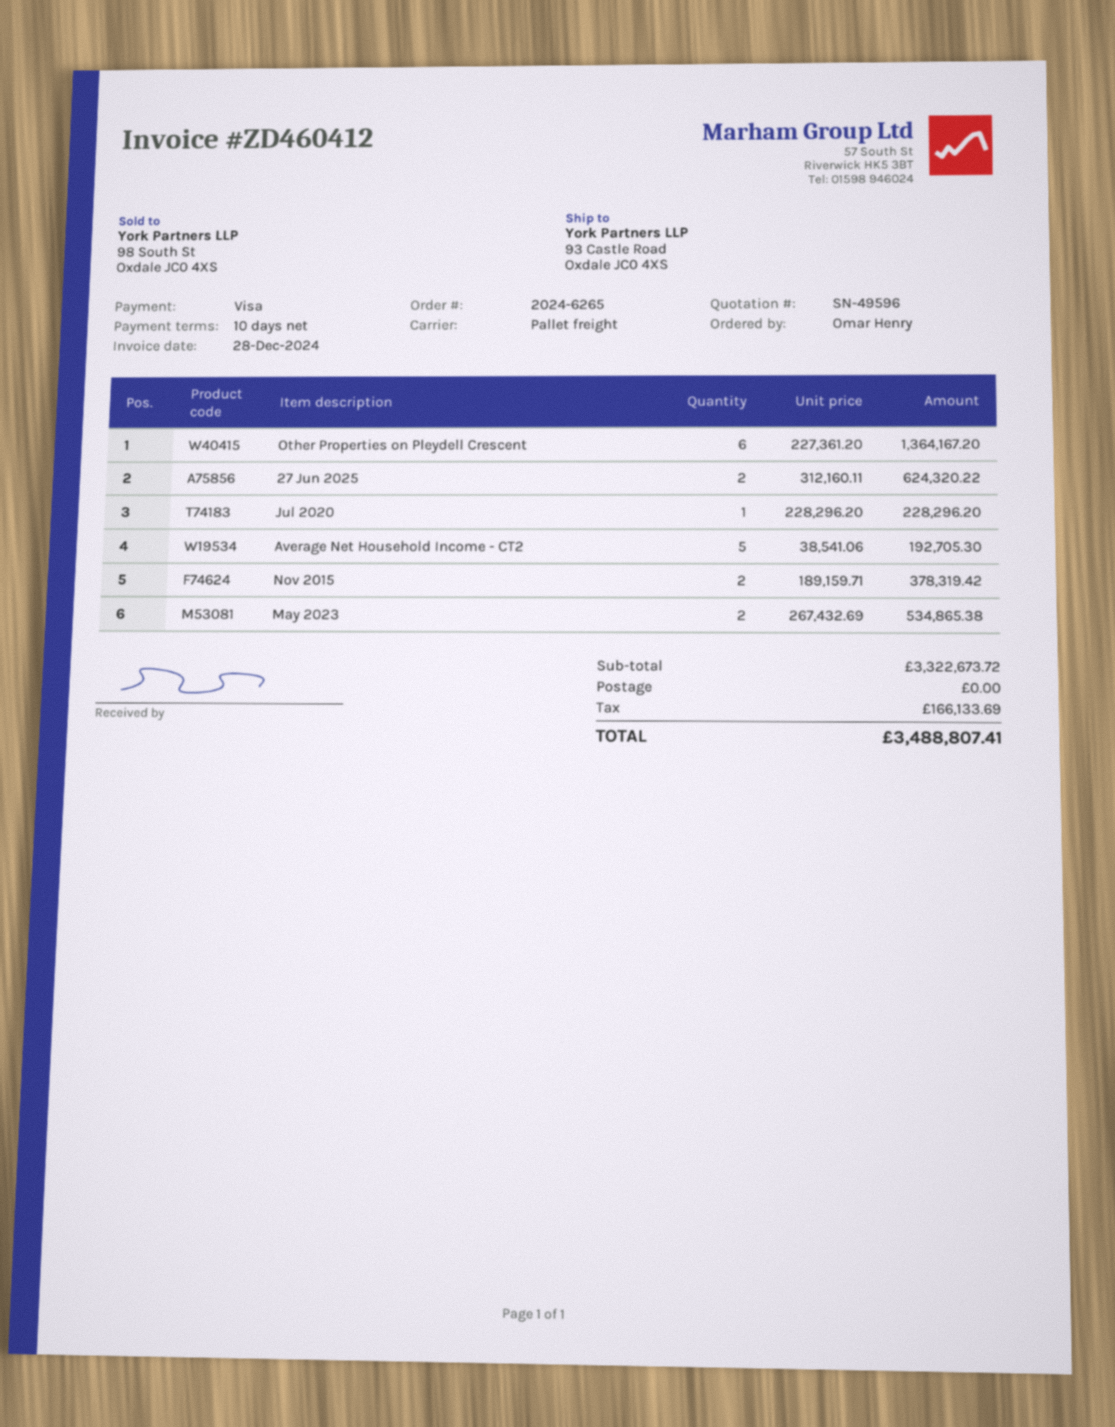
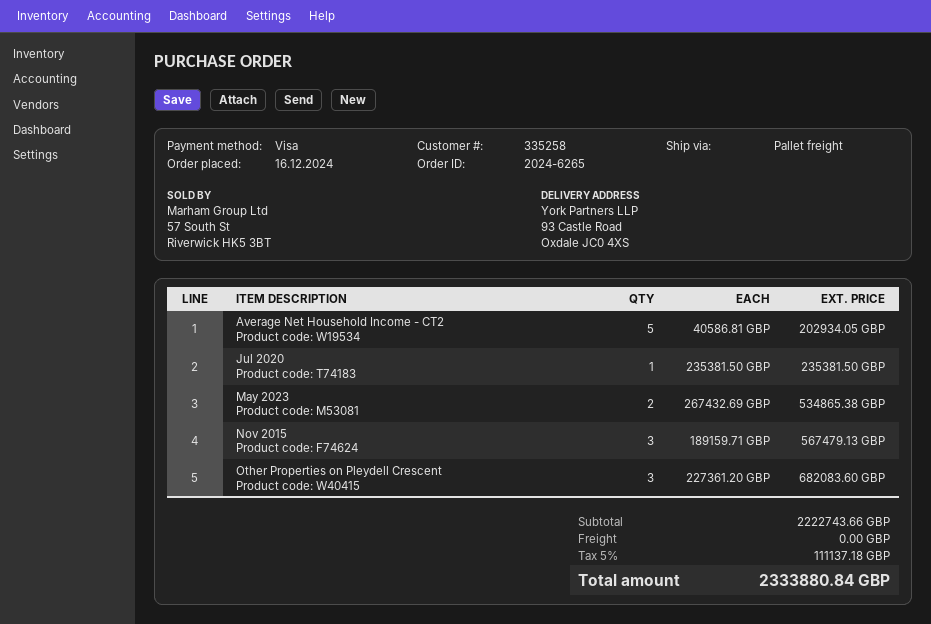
Other Properties on Pleydell Crescent: 6 x 227361.20 = 1364167.20 -> 3 x 227361.20 = 682083.60
27 Jun 2025: 2 x 312160.11 = 624320.22 -> none
Jul 2020: 1 x 228296.20 = 228296.20 -> 1 x 235381.50 = 235381.50
Average Net Household Income - CT2: 5 x 38541.06 = 192705.30 -> 5 x 40586.81 = 202934.05
Nov 2015: 2 x 189159.71 = 378319.42 -> 3 x 189159.71 = 567479.13
subtotal: 3322673.72 -> 2222743.66
tax: 166133.69 -> 111137.18
total: 3488807.41 -> 2333880.84

